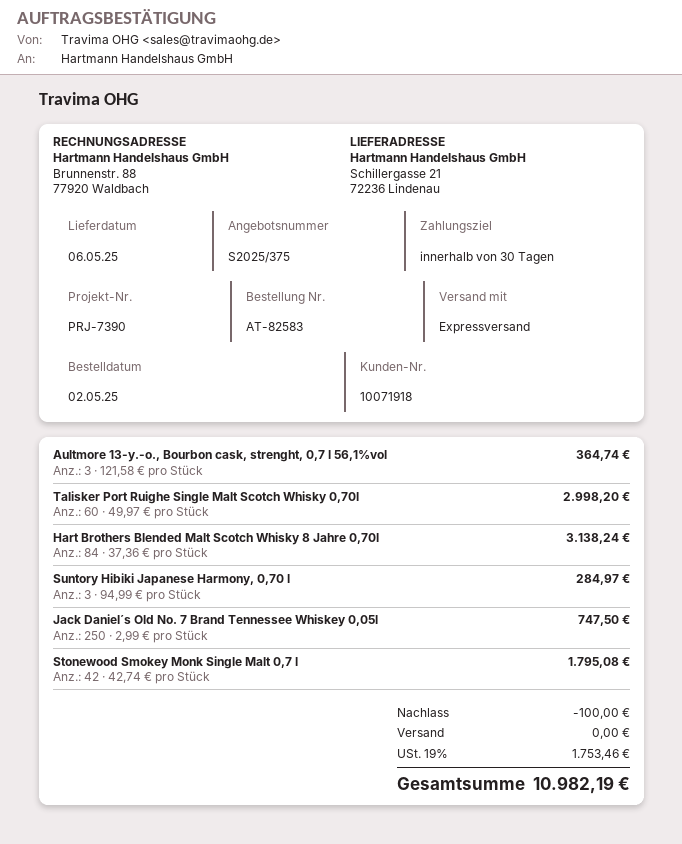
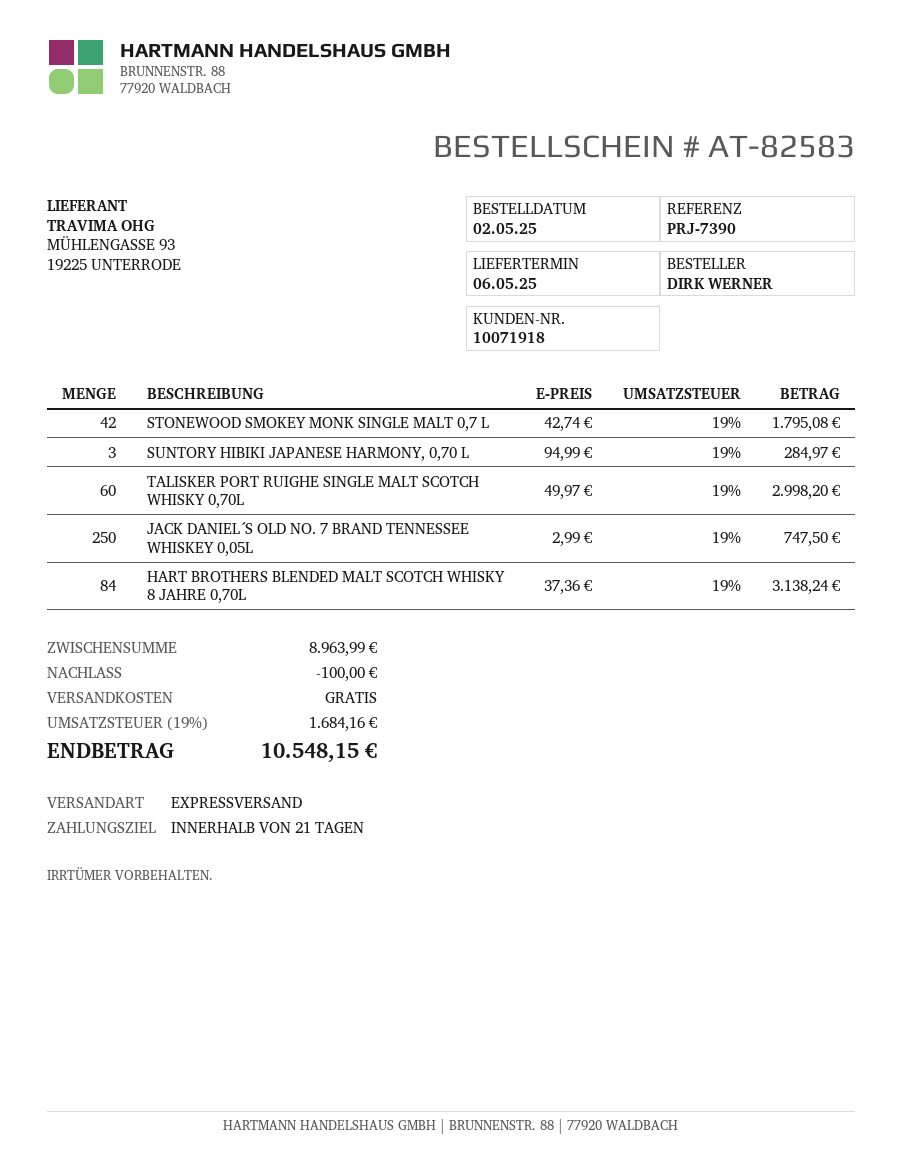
payment terms: 30 days -> 21 days
Aultmore 13-y.-o., Bourbon cask, strenght, 0,7 l 56,1%vol: 3 x 121.58 = 364.74 -> none
tax: 19% = 1753.46 -> 19% = 1684.16
total: 10982.19 -> 10548.15

